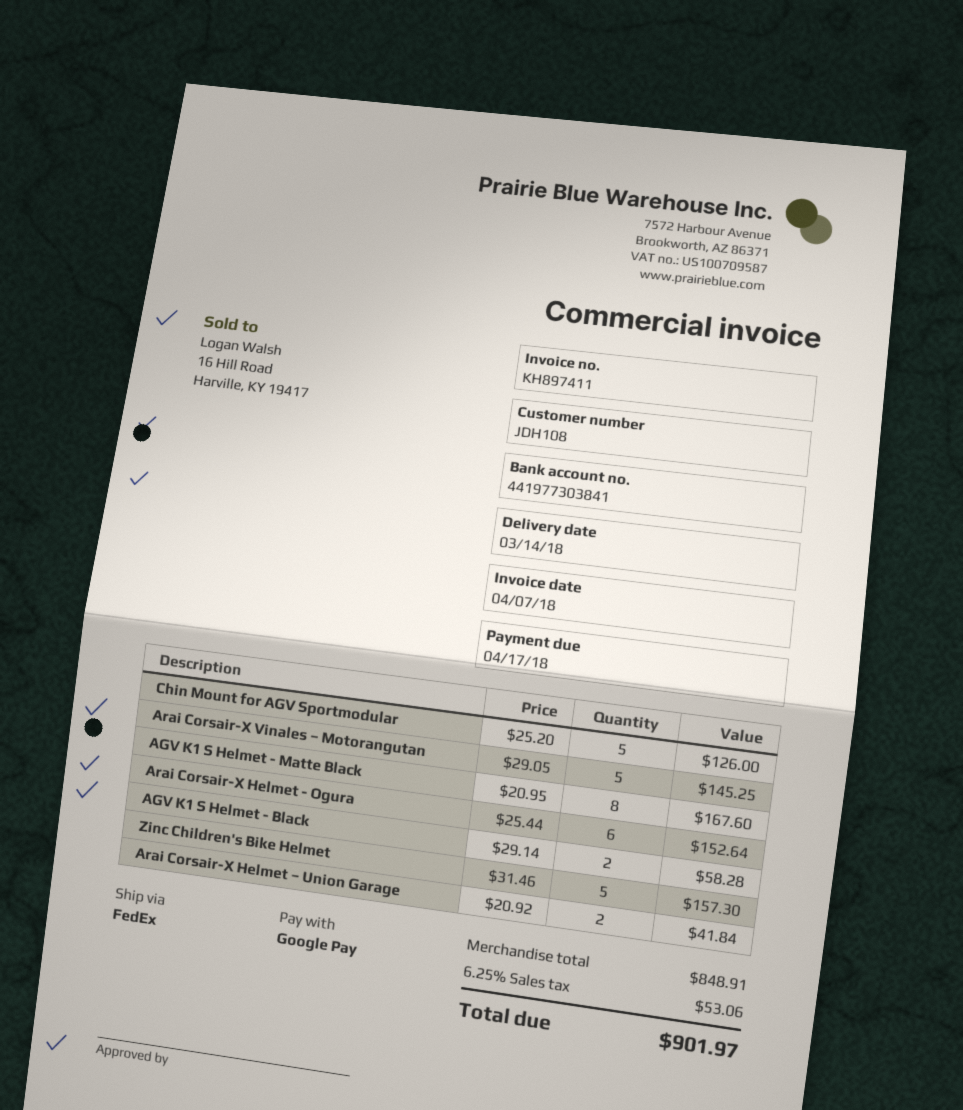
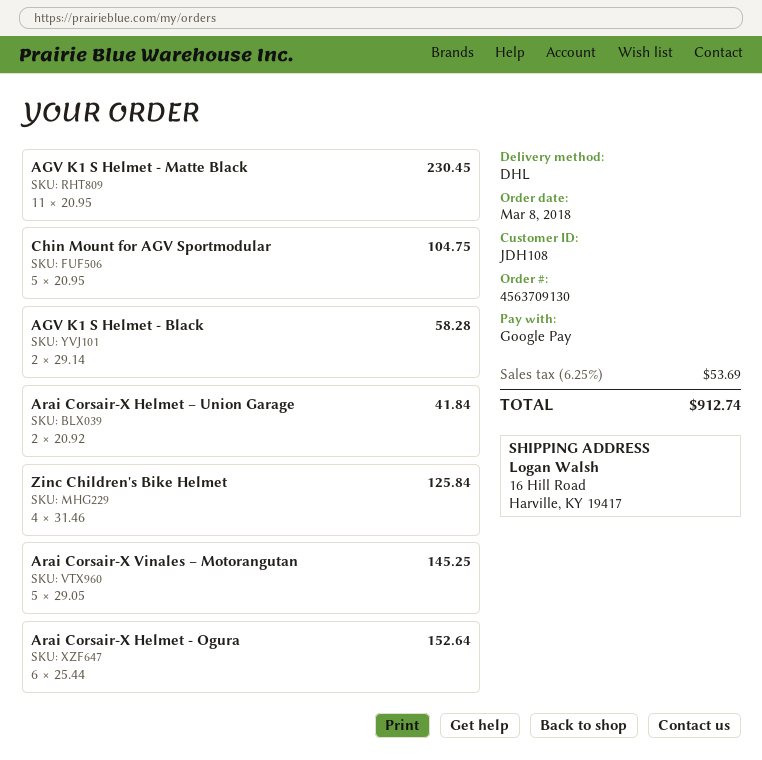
shipping method: FedEx -> DHL
Chin Mount for AGV Sportmodular: 5 x 25.20 = 126.00 -> 5 x 20.95 = 104.75
AGV K1 S Helmet - Matte Black: 8 x 20.95 = 167.60 -> 11 x 20.95 = 230.45
Zinc Children's Bike Helmet: 5 x 31.46 = 157.30 -> 4 x 31.46 = 125.84
tax: 6.25% = 53.06 -> 6.25% = 53.69
total: 901.97 -> 912.74

